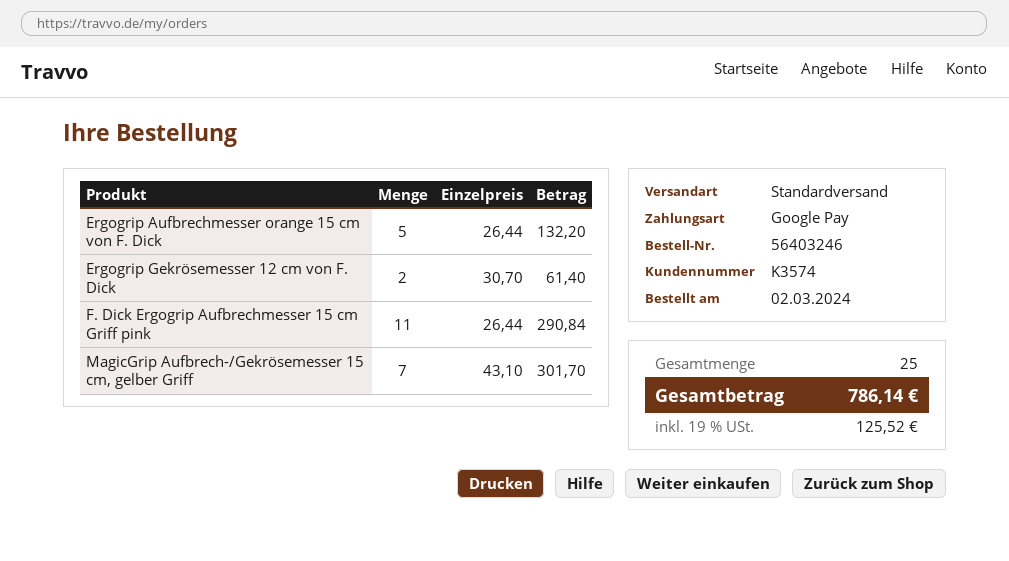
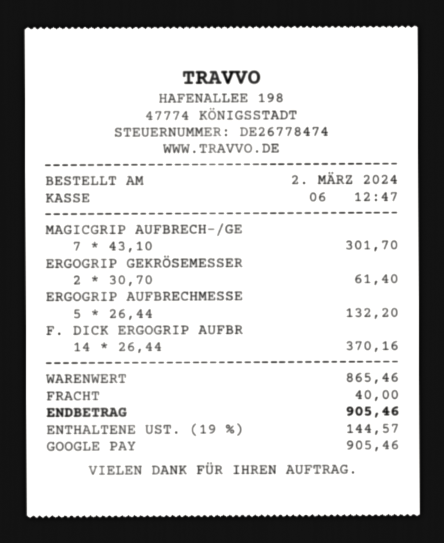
F. Dick Ergogrip Aufbrechmesser 15 cm Griff pink: 11 x 26.44 = 290.84 -> 14 x 26.44 = 370.16
shipping: none -> 40.00
tax: 19% = 125.52 -> 19% = 144.57
total: 786.14 -> 905.46

